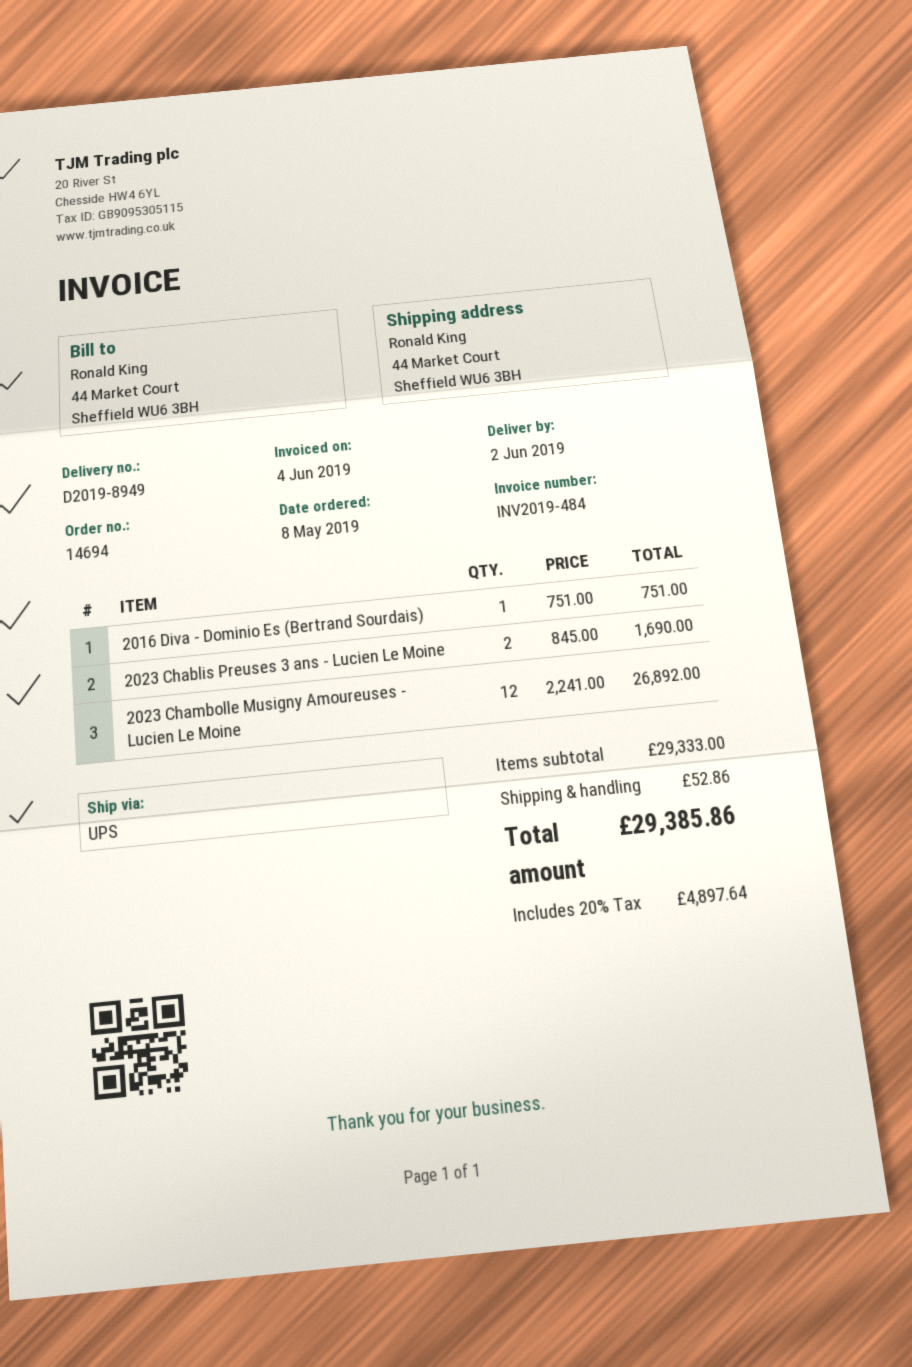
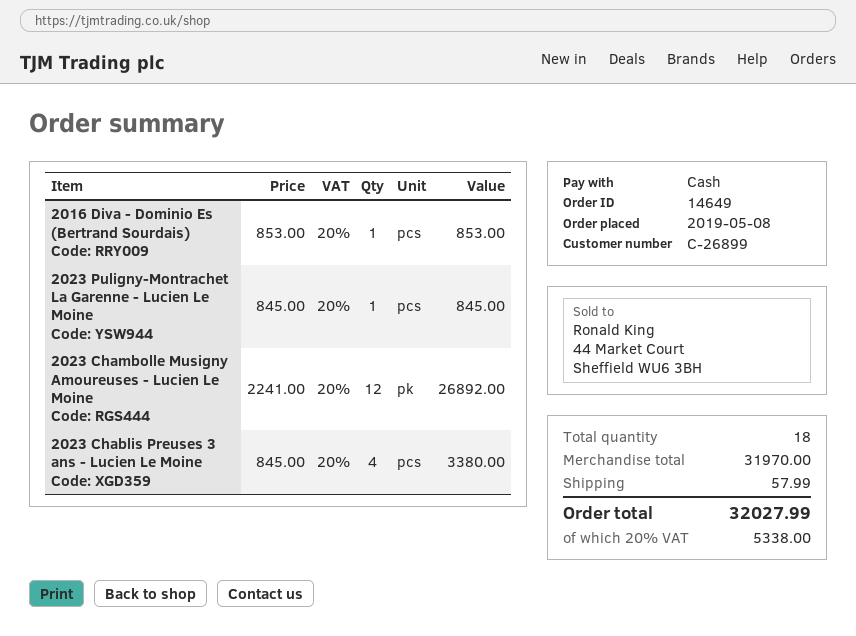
order number: 14694 -> 14649
2016 Diva - Dominio Es (Bertrand Sourdais): 1 x 751.00 = 751.00 -> 1 x 853.00 = 853.00
2023 Chablis Preuses 3 ans - Lucien Le Moine: 2 x 845.00 = 1690.00 -> 4 x 845.00 = 3380.00
2023 Puligny-Montrachet La Garenne - Lucien Le Moine: none -> 1 x 845.00 = 845.00
subtotal: 29333.00 -> 31970.00
shipping: 52.86 -> 57.99
tax: 20% = 4897.64 -> 20% = 5338.00
total: 29385.86 -> 32027.99

